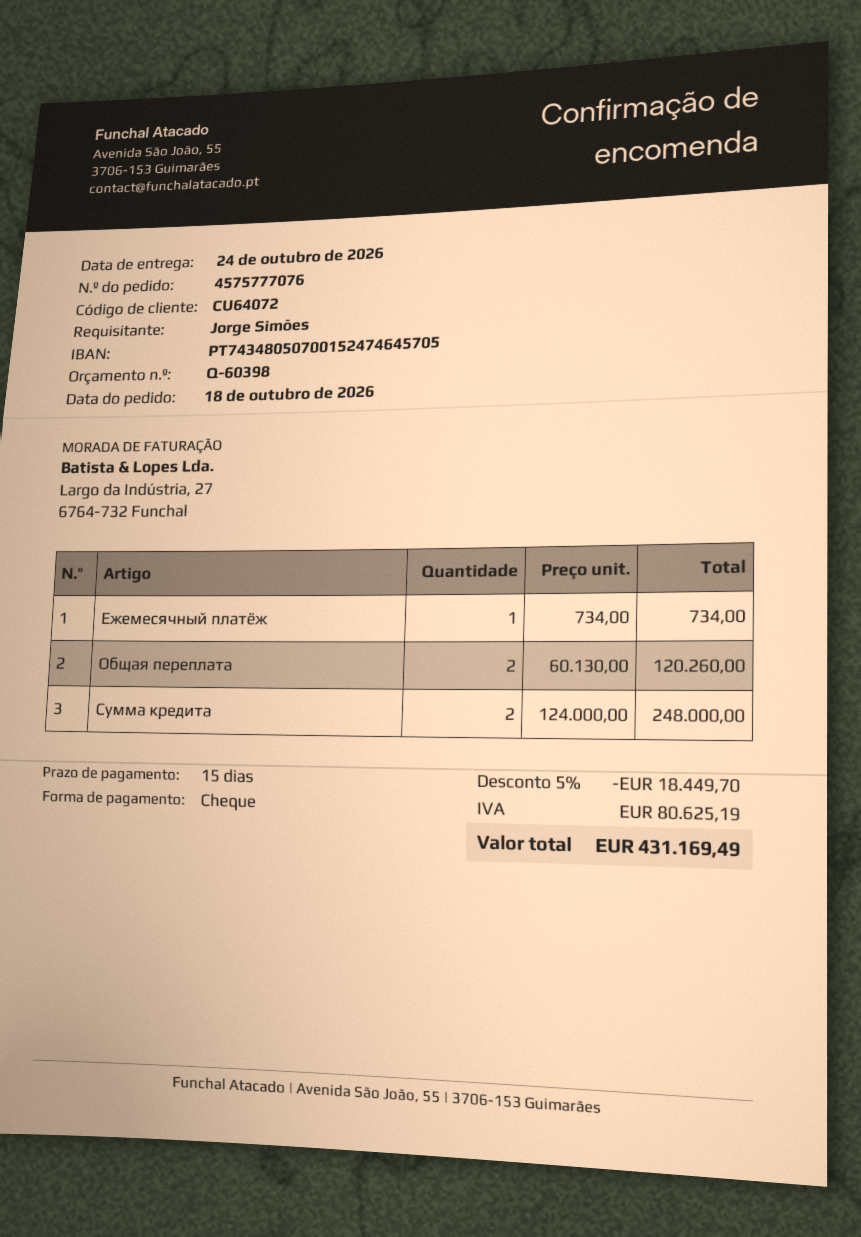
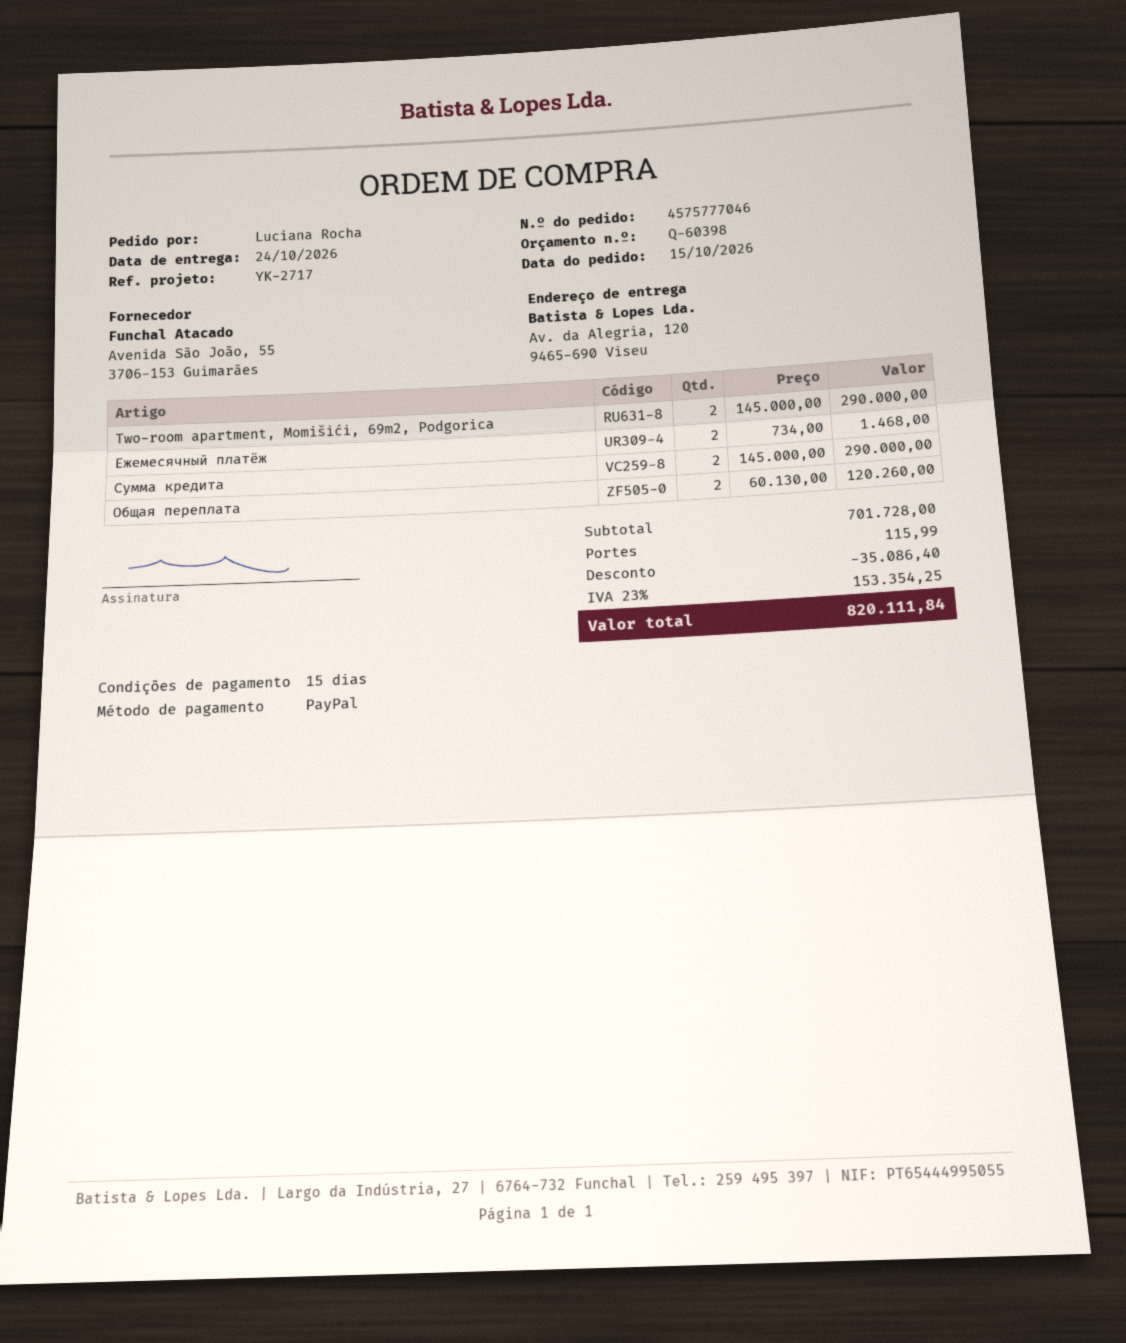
order number: 4575777076 -> 4575777046
order date: 2026-10-18 -> 2026-10-15
ordered by: Jorge Simões -> Luciana Rocha
payment method: cheque -> PayPal
Ежемесячный платёж: 1 x 734.00 = 734.00 -> 2 x 734.00 = 1468.00
Сумма кредита: 2 x 124000.00 = 248000.00 -> 2 x 145000.00 = 290000.00
Two-room apartment, Momišići, 69m2, Podgorica: none -> 2 x 145000.00 = 290000.00
discount: 18449.70 -> 35086.40
shipping: none -> 115.99
tax: 80625.19 -> 153354.25
total: 431169.49 -> 820111.84

